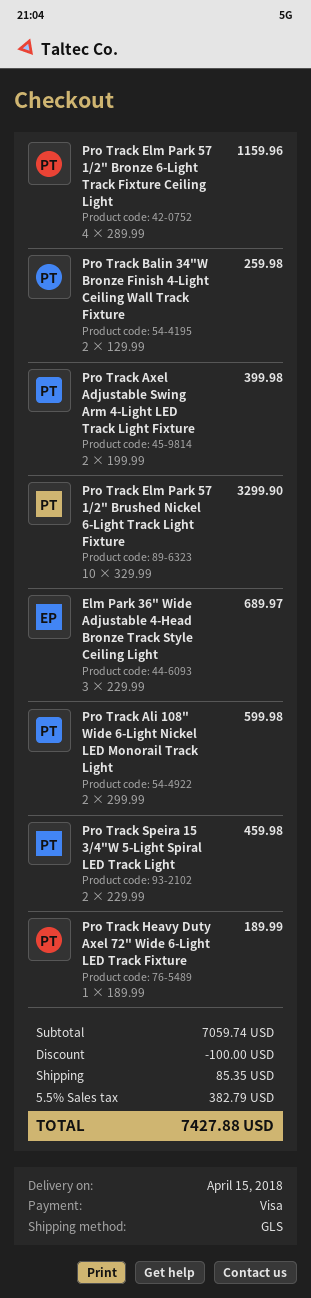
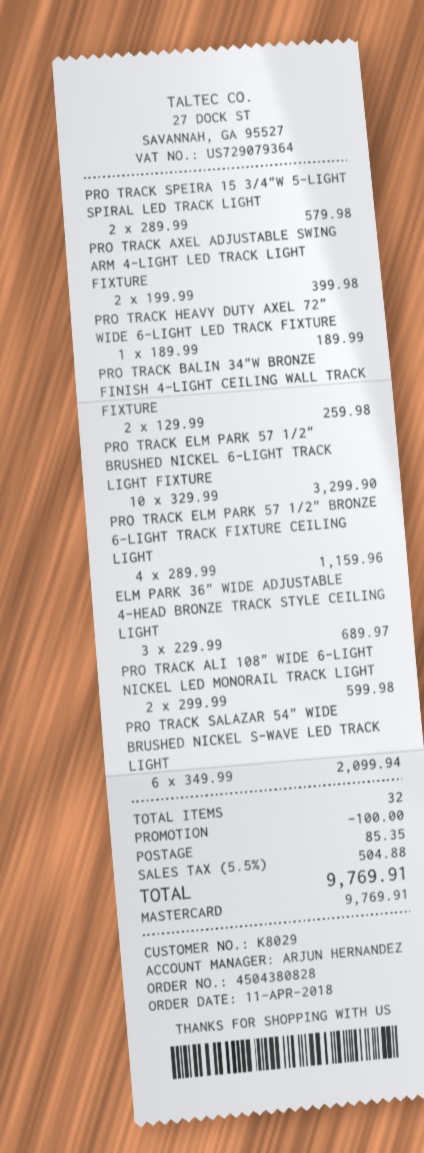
payment method: Visa -> Mastercard
Pro Track Speira 15 3/4"W 5-Light Spiral LED Track Light: 2 x 229.99 = 459.98 -> 2 x 289.99 = 579.98
PRO TRACK SALAZAR 54" WIDE BRUSHED NICKEL S-WAVE LED TRACK LIGHT: none -> 6 x 349.99 = 2099.94
tax: 5.5% = 382.79 -> 5.5% = 504.88
total: 7427.88 -> 9769.91

